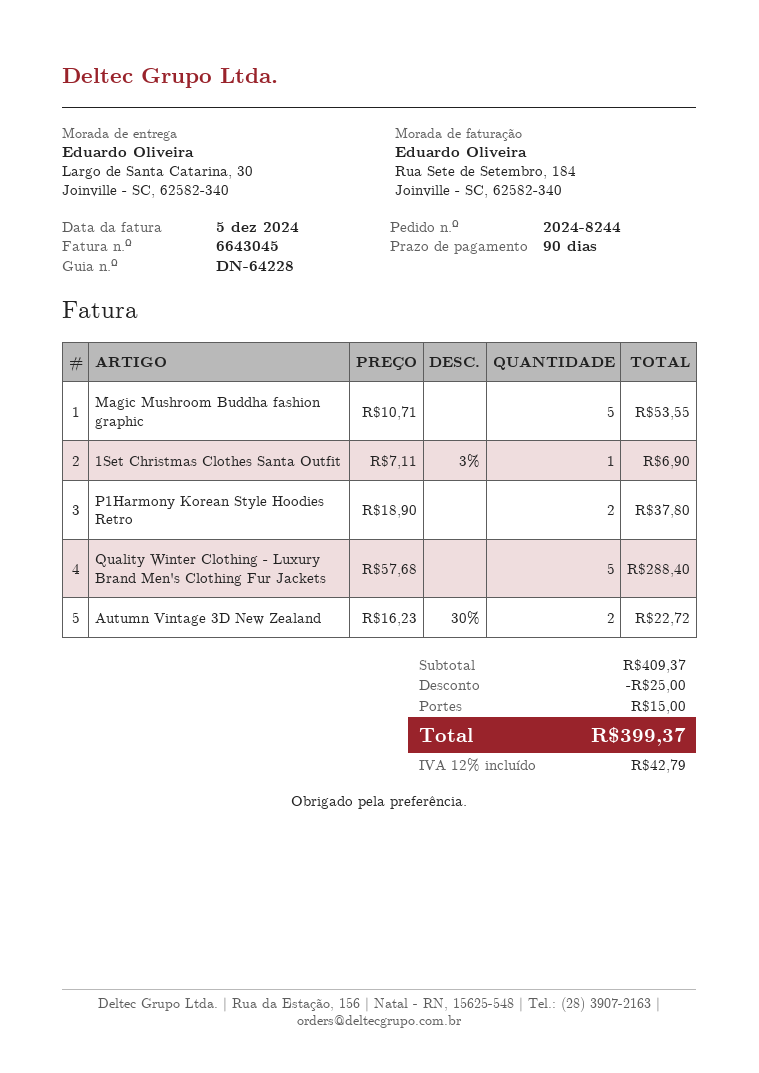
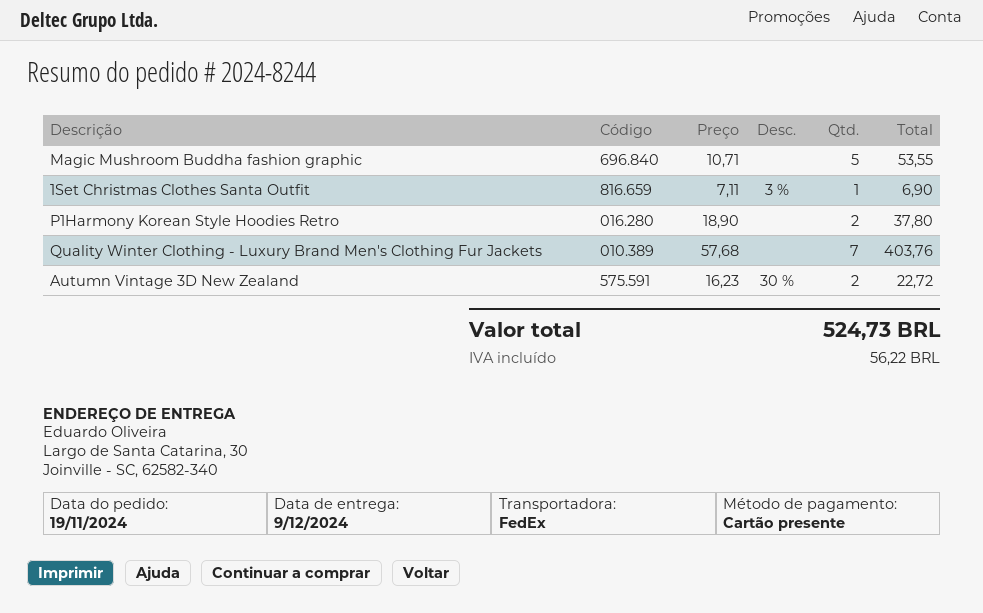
Quality Winter Clothing - Luxury Brand Men's Clothing Fur Jackets: 5 x 57.68 = 288.40 -> 7 x 57.68 = 403.76
discount: 25.00 -> none
shipping: 15.00 -> none
tax: 42.79 -> 56.22
total: 399.37 -> 524.73

